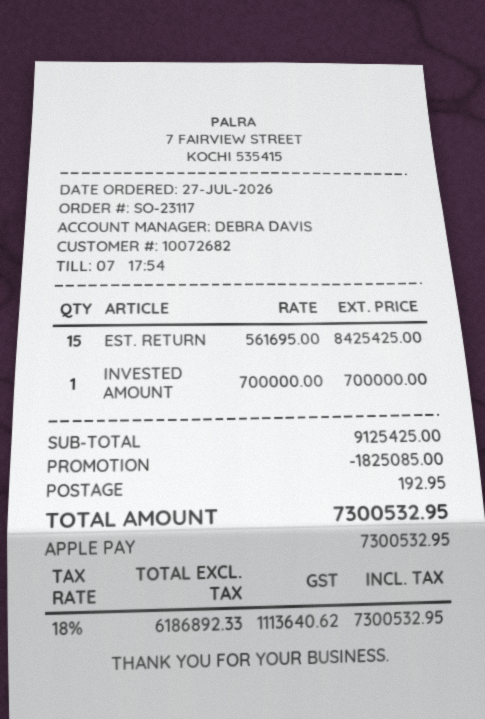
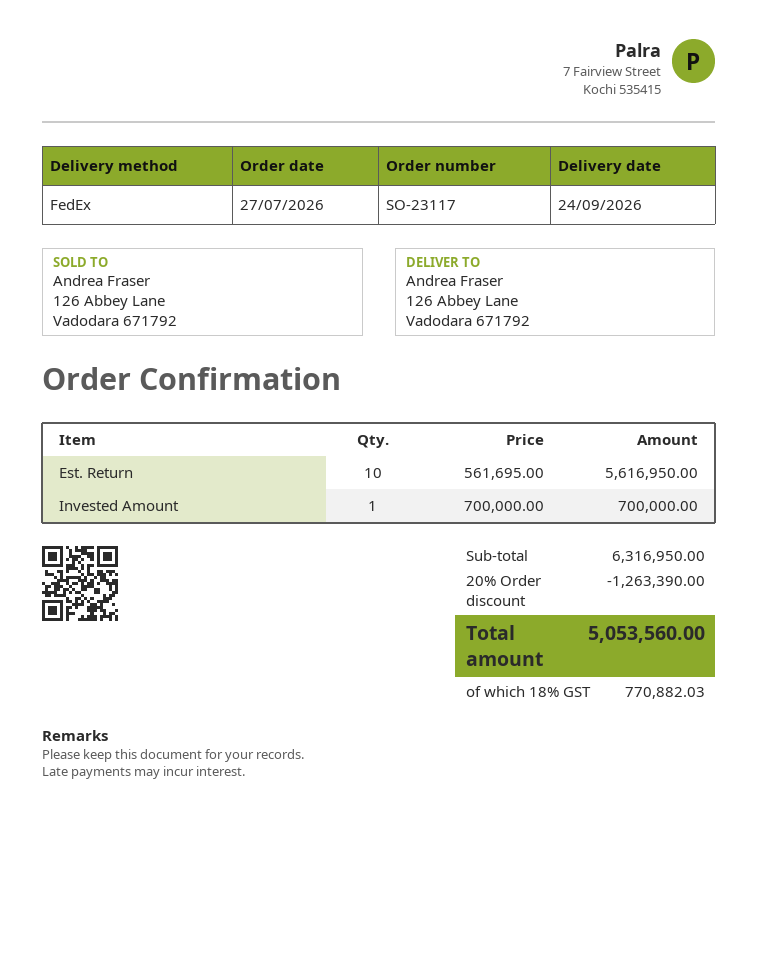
EST. RETURN: 15 x 561695.00 = 8425425.00 -> 10 x 561695.00 = 5616950.00
subtotal: 9125425.00 -> 6316950.00
discount: 1825085.00 -> 1263390.00
shipping: 192.95 -> none
tax: 18% = 1113640.62 -> 18% = 770882.03
total: 7300532.95 -> 5053560.00

